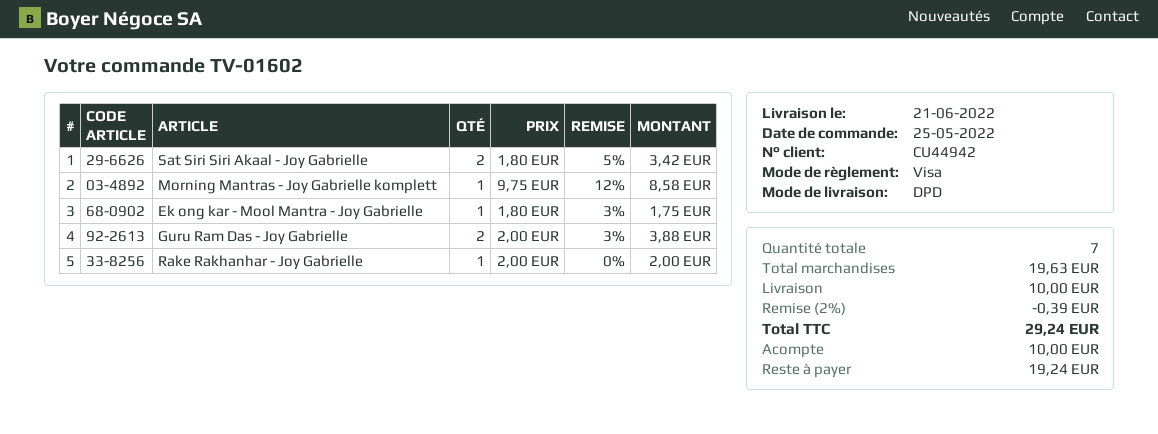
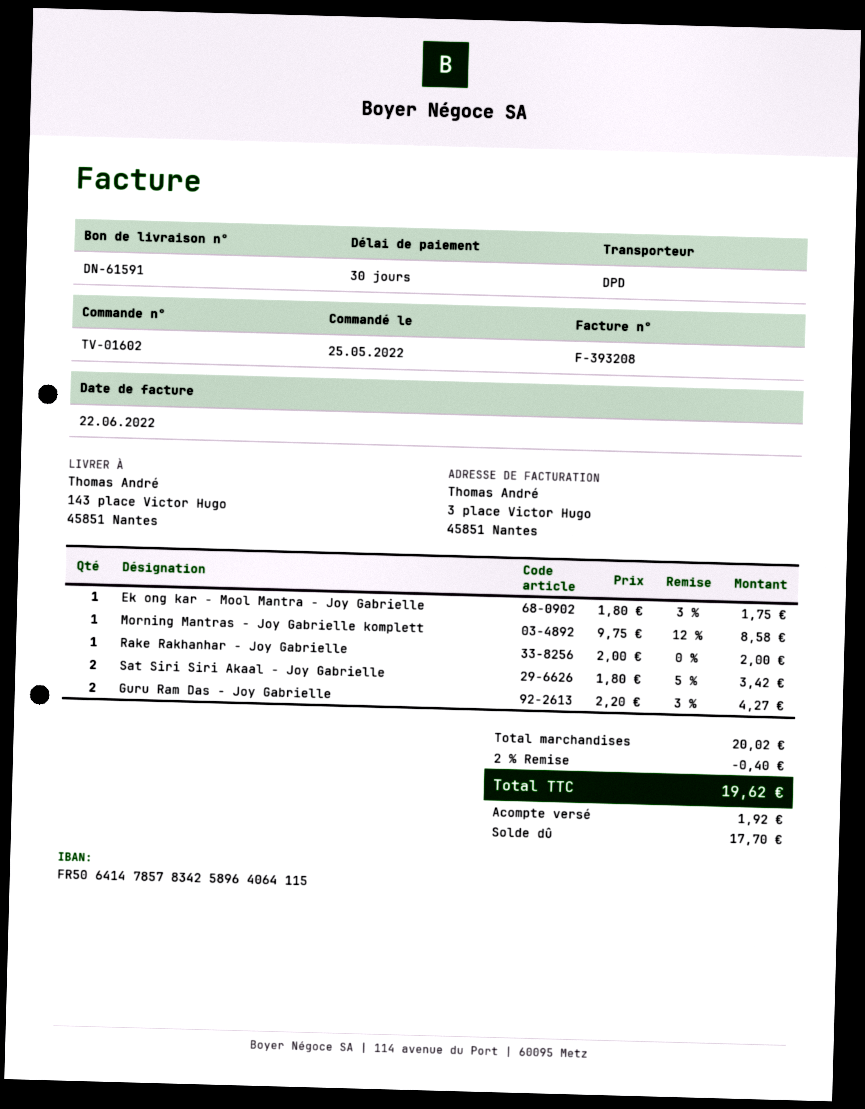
Guru Ram Das - Joy Gabrielle: 2 x 2.00 - 3% = 3.88 -> 2 x 2.20 - 3% = 4.27
subtotal: 19.63 -> 20.02
discount: 2% = 0.39 -> 2% = 0.40
shipping: 10.00 -> none
total: 29.24 -> 19.62
deposit: 10.00 -> 1.92
balance: 19.24 -> 17.70

